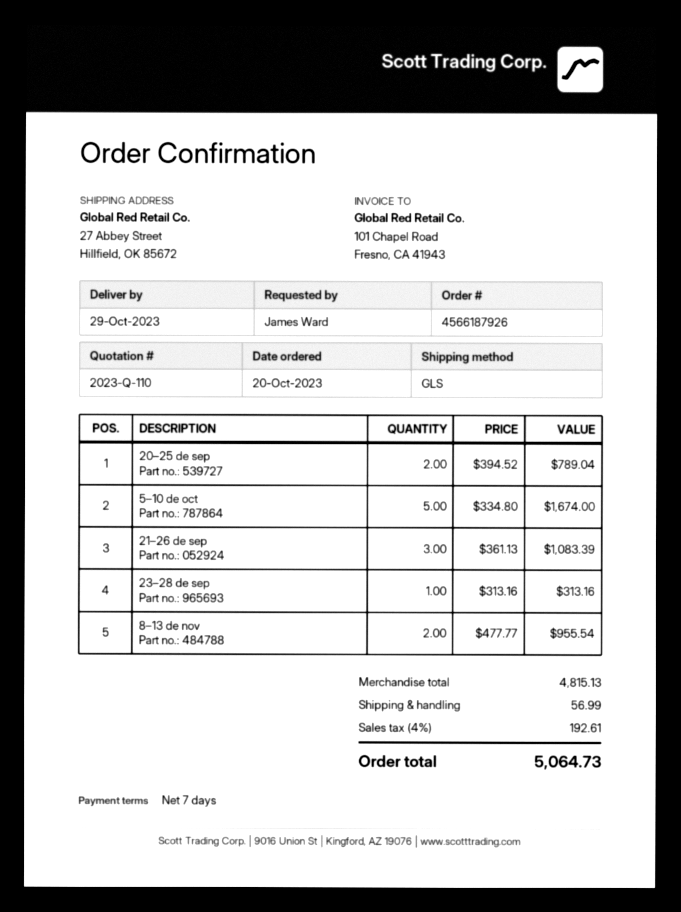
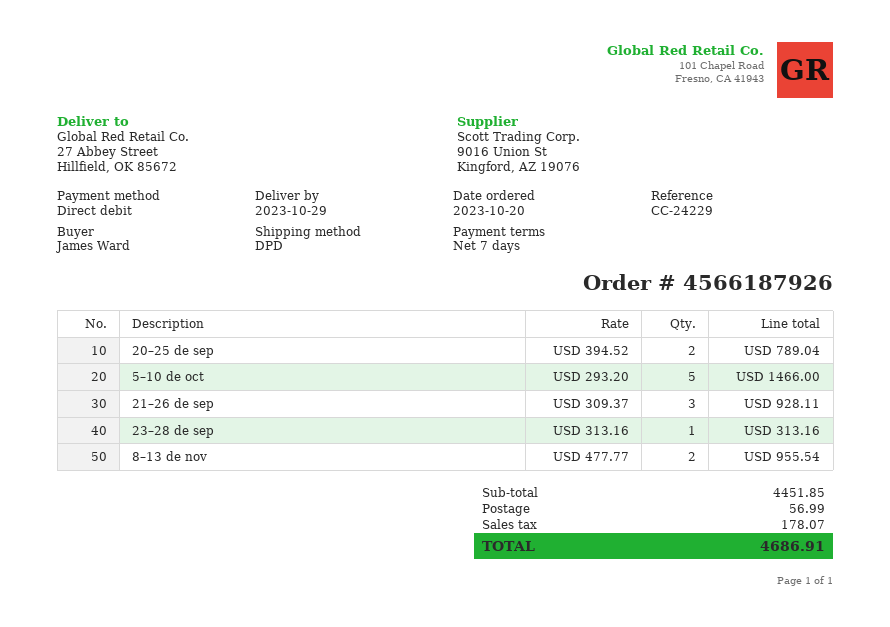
shipping method: GLS -> DPD
5–10 de oct: 5 x 334.80 = 1674.00 -> 5 x 293.20 = 1466.00
21–26 de sep: 3 x 361.13 = 1083.39 -> 3 x 309.37 = 928.11
subtotal: 4815.13 -> 4451.85
tax: 192.61 -> 178.07
total: 5064.73 -> 4686.91

